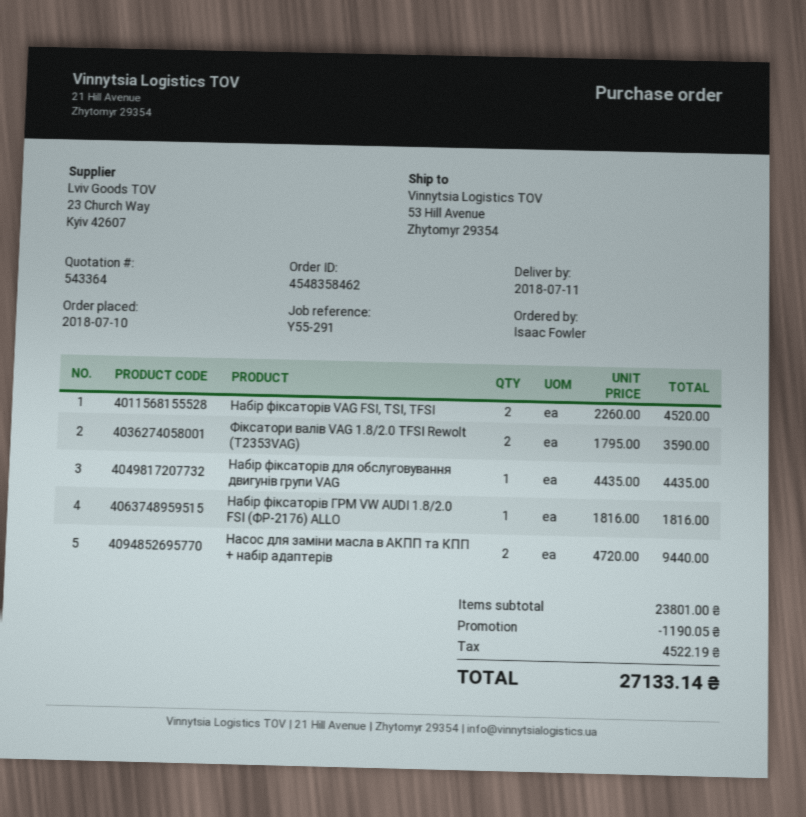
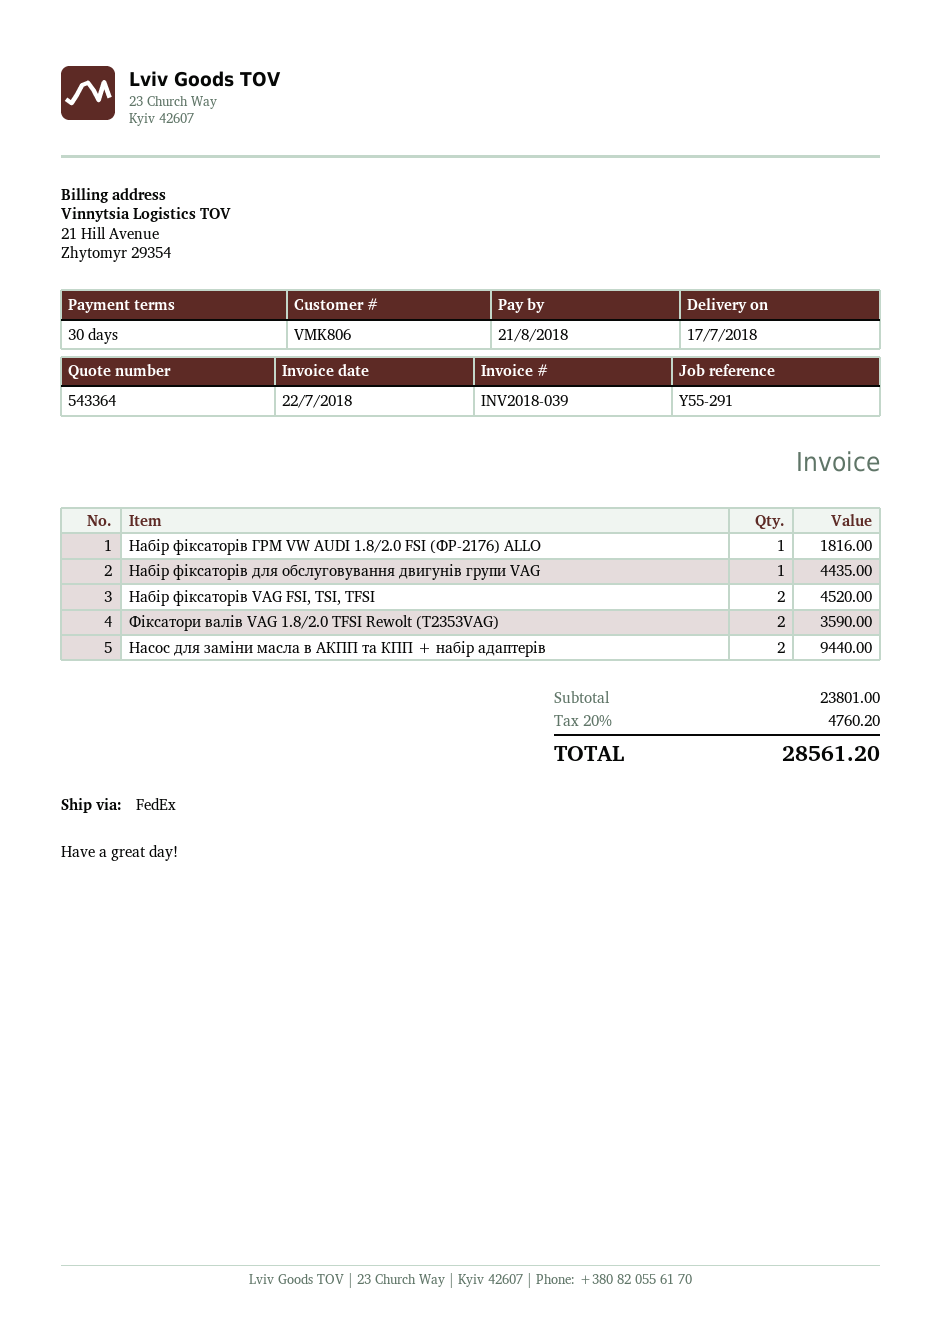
delivery date: 2018-07-11 -> 2018-07-17
discount: 1190.05 -> none
tax: 4522.19 -> 4760.20
total: 27133.14 -> 28561.20

